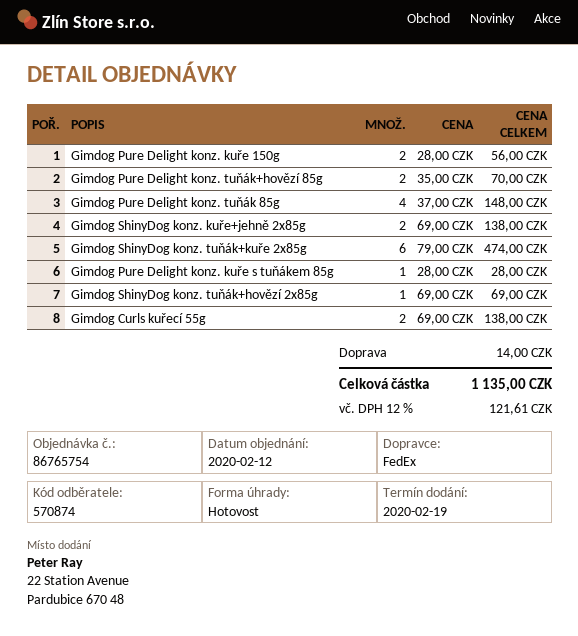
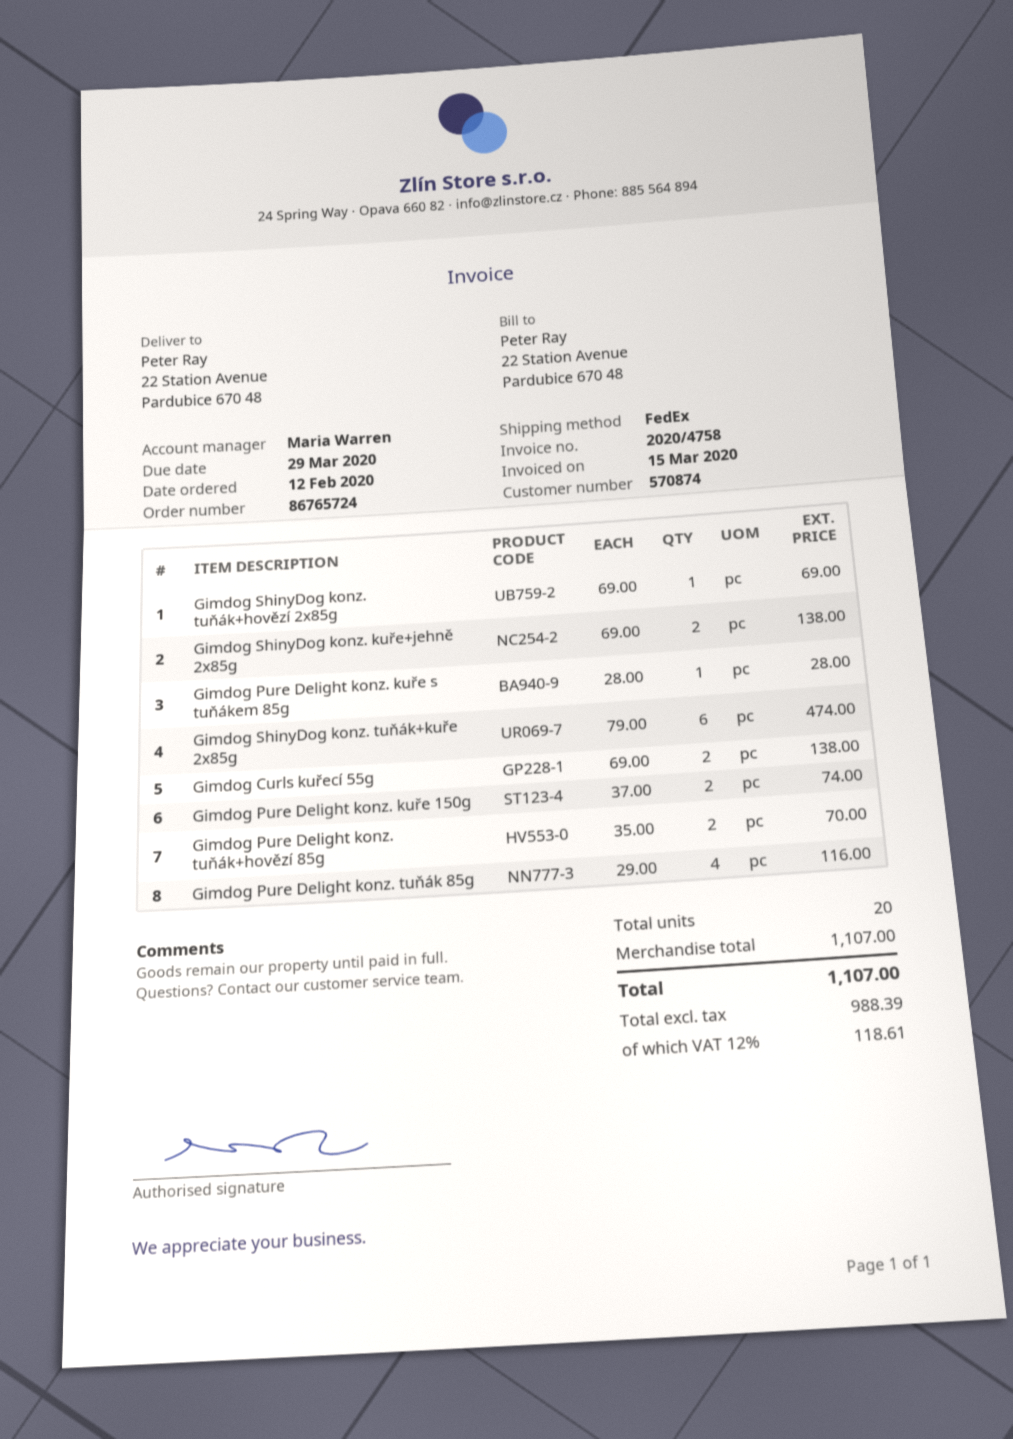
order number: 86765754 -> 86765724
Gimdog Pure Delight konz. kuře 150g: 2 x 28.00 = 56.00 -> 2 x 37.00 = 74.00
Gimdog Pure Delight konz. tuňák 85g: 4 x 37.00 = 148.00 -> 4 x 29.00 = 116.00
shipping: 14.00 -> none
tax: 12% = 121.61 -> 12% = 118.61
total: 1135.00 -> 1107.00

